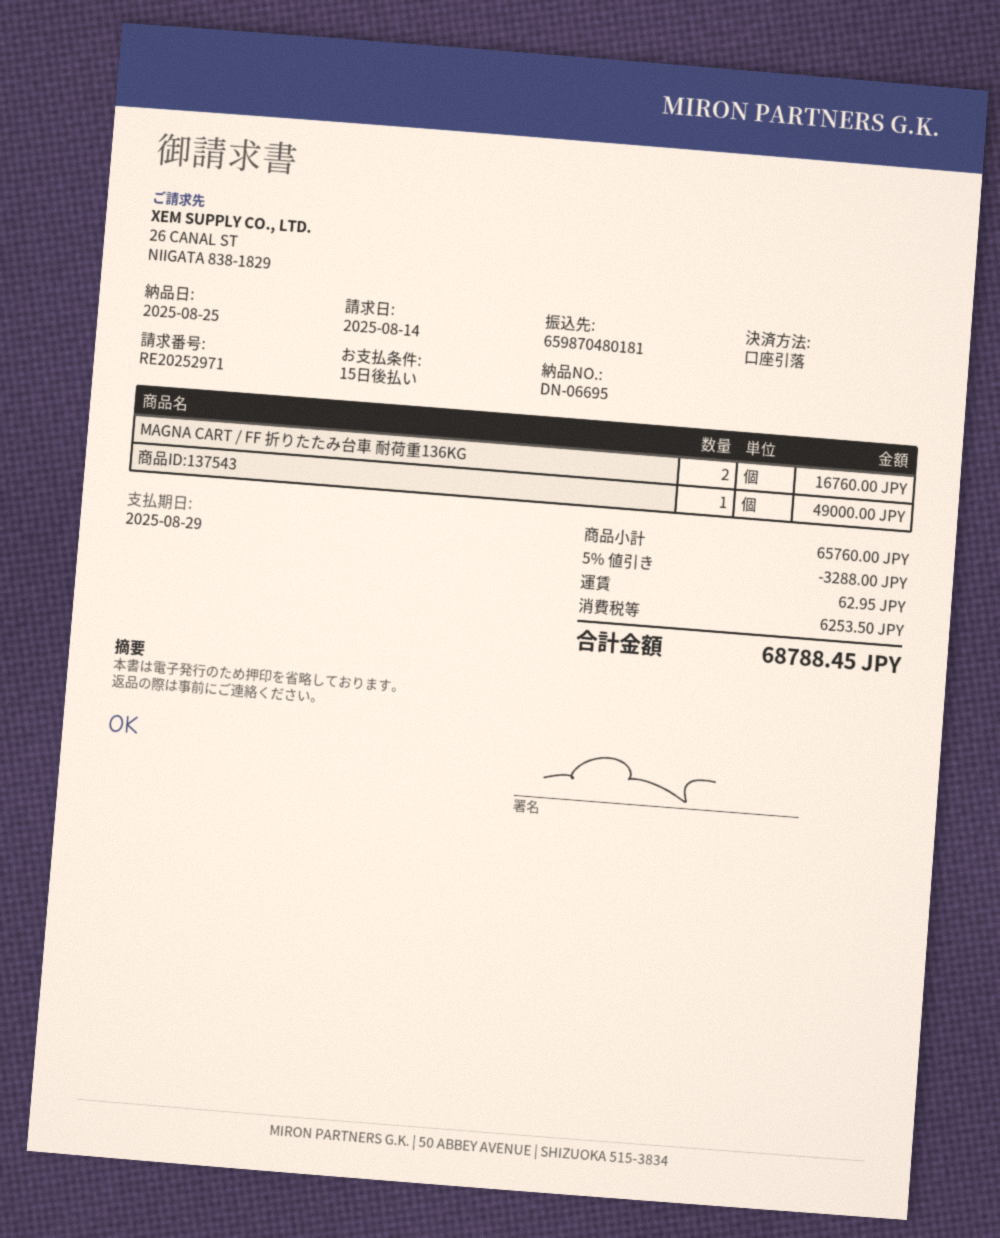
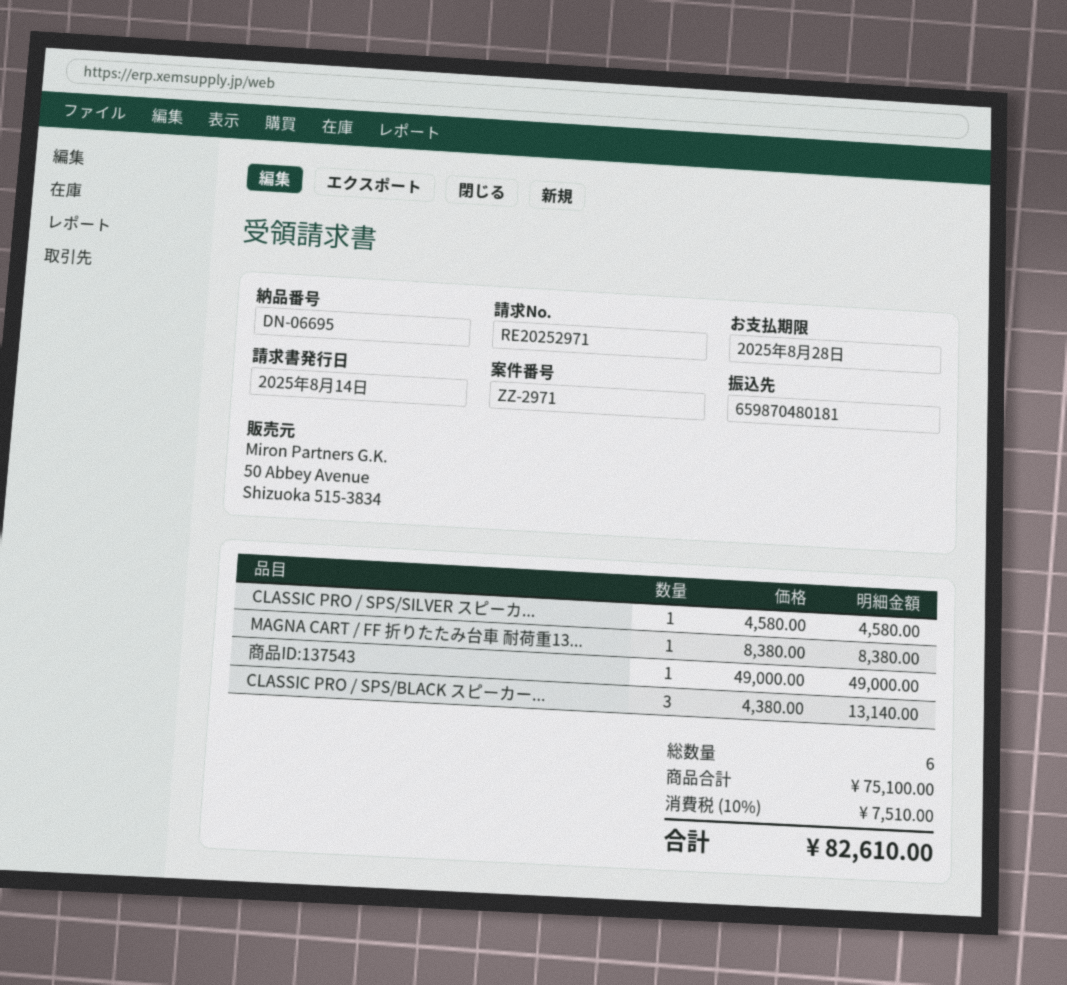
due date: 2025-08-29 -> 2025-08-28
MAGNA CART / FF 折りたたみ台車 耐荷重136KG: 2 for 16760.00 -> 1 for 8380.00
CLASSIC PRO / SPS/SILVER スピーカ...: none -> 1 for 4580.00
CLASSIC PRO / SPS/BLACK スピーカー...: none -> 3 for 13140.00
subtotal: 65760.00 -> 75100.00
discount: 5% = 3288.00 -> none
shipping: 62.95 -> none
tax: 6253.50 -> 7510.00
total: 68788.45 -> 82610.00

